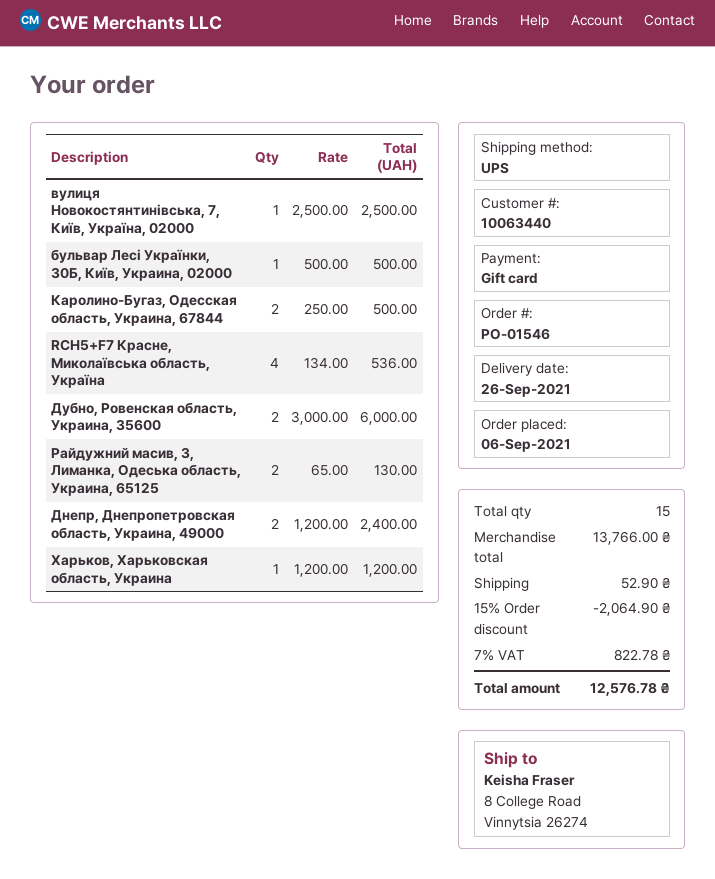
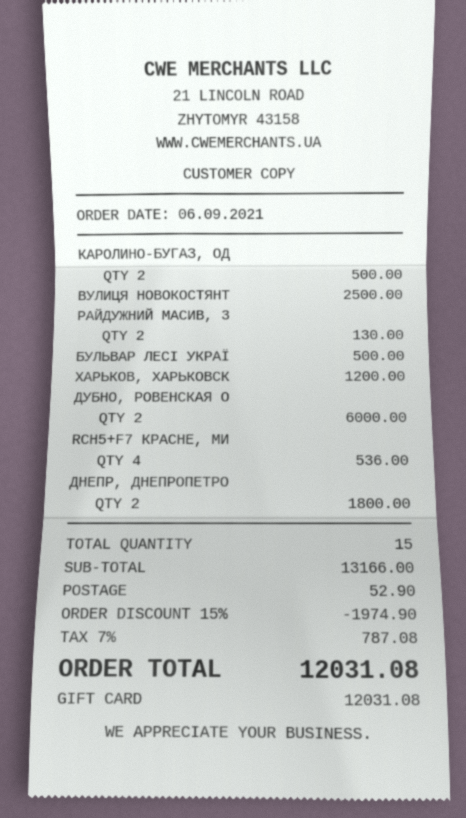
Днепр, Днепропетровская область, Украина, 49000: 2 for 2400.00 -> 2 for 1800.00
subtotal: 13766.00 -> 13166.00
discount: 15% = 2064.90 -> 15% = 1974.90
tax: 7% = 822.78 -> 7% = 787.08
total: 12576.78 -> 12031.08

